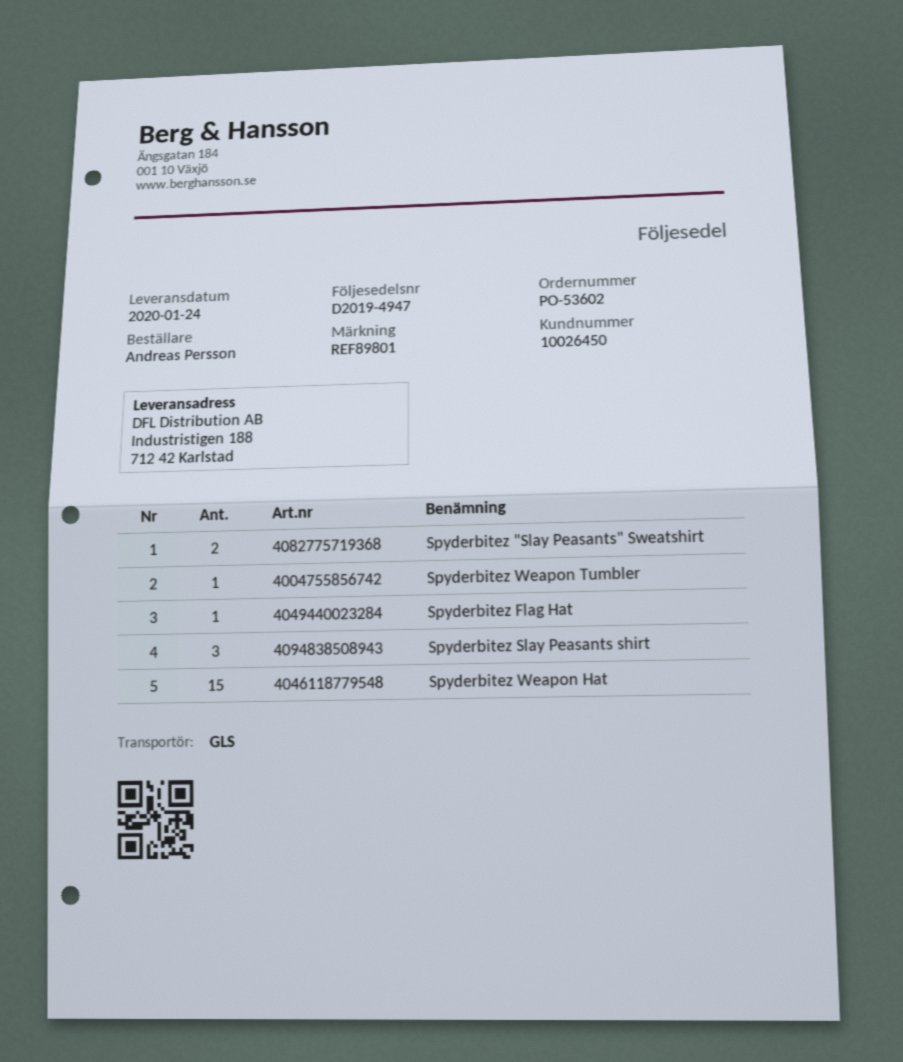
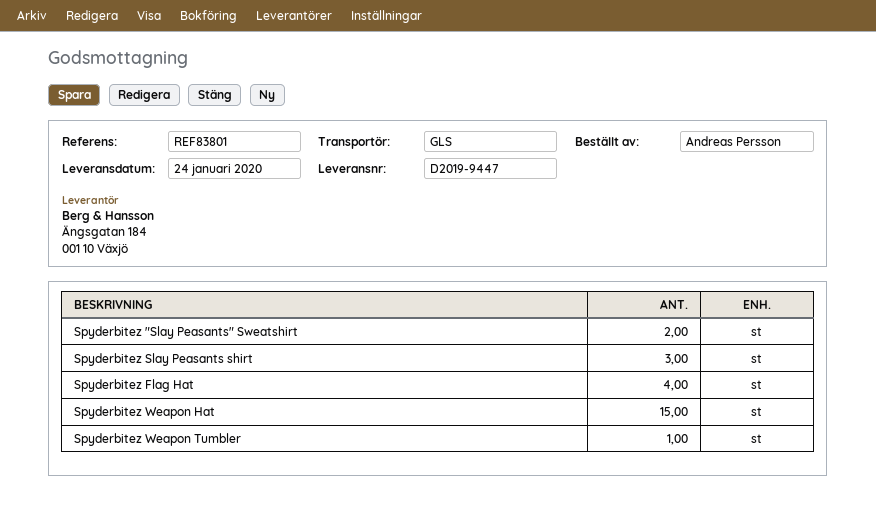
delivery note number: D2019-4947 -> D2019-9447
reference: REF89801 -> REF83801
Spyderbitez Flag Hat: 1 -> 4

